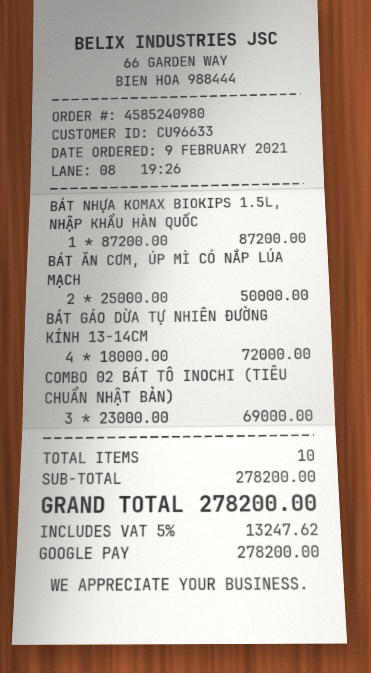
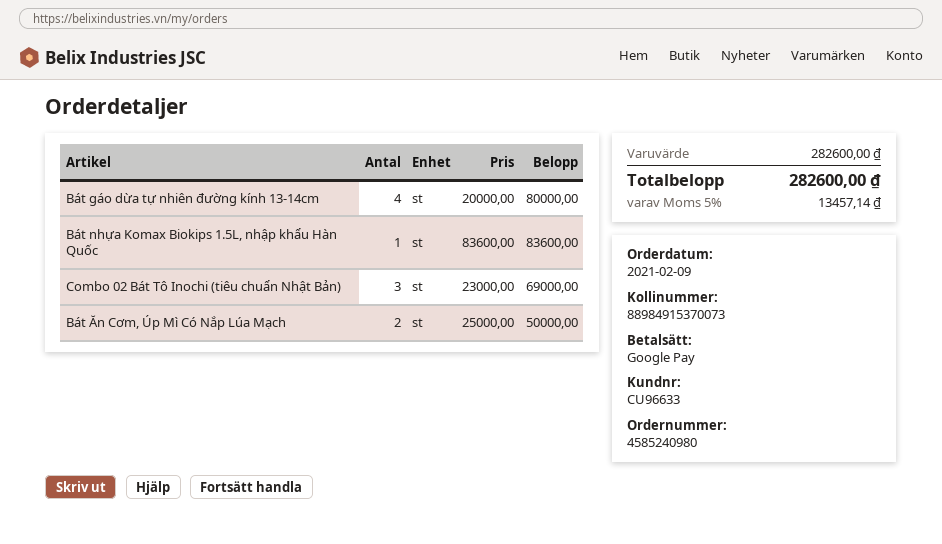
BÁT NHỰA KOMAX BIOKIPS 1.5L, NHẬP KHẨU HÀN QUỐC: 1 x 87200.00 = 87200.00 -> 1 x 83600.00 = 83600.00
BÁT GÁO DỪA TỰ NHIÊN ĐƯỜNG KÍNH 13-14CM: 4 x 18000.00 = 72000.00 -> 4 x 20000.00 = 80000.00
subtotal: 278200.00 -> 282600.00
tax: 5% = 13247.62 -> 5% = 13457.14
total: 278200.00 -> 282600.00

